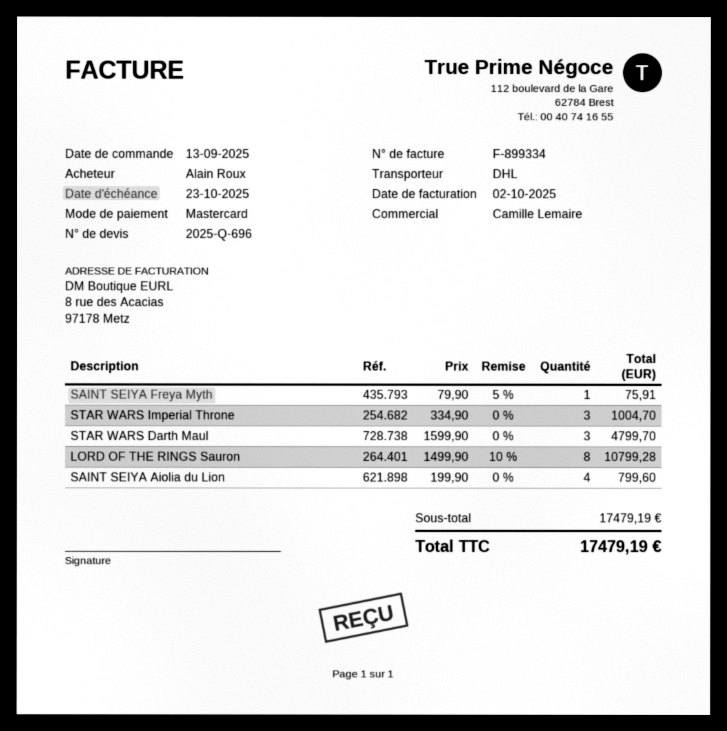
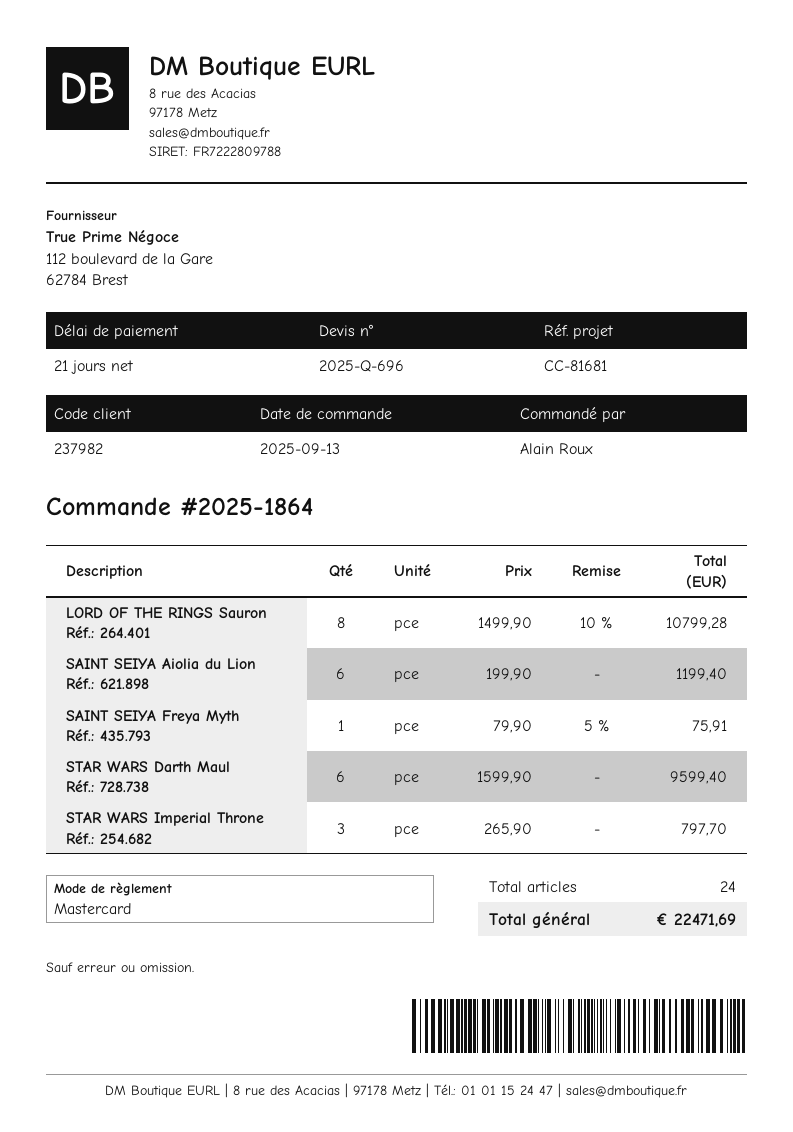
STAR WARS Imperial Throne: 3 x 334.90 = 1004.70 -> 3 x 265.90 = 797.70
STAR WARS Darth Maul: 3 x 1599.90 = 4799.70 -> 6 x 1599.90 = 9599.40
SAINT SEIYA Aiolia du Lion: 4 x 199.90 = 799.60 -> 6 x 199.90 = 1199.40
total: 17479.19 -> 22471.69

